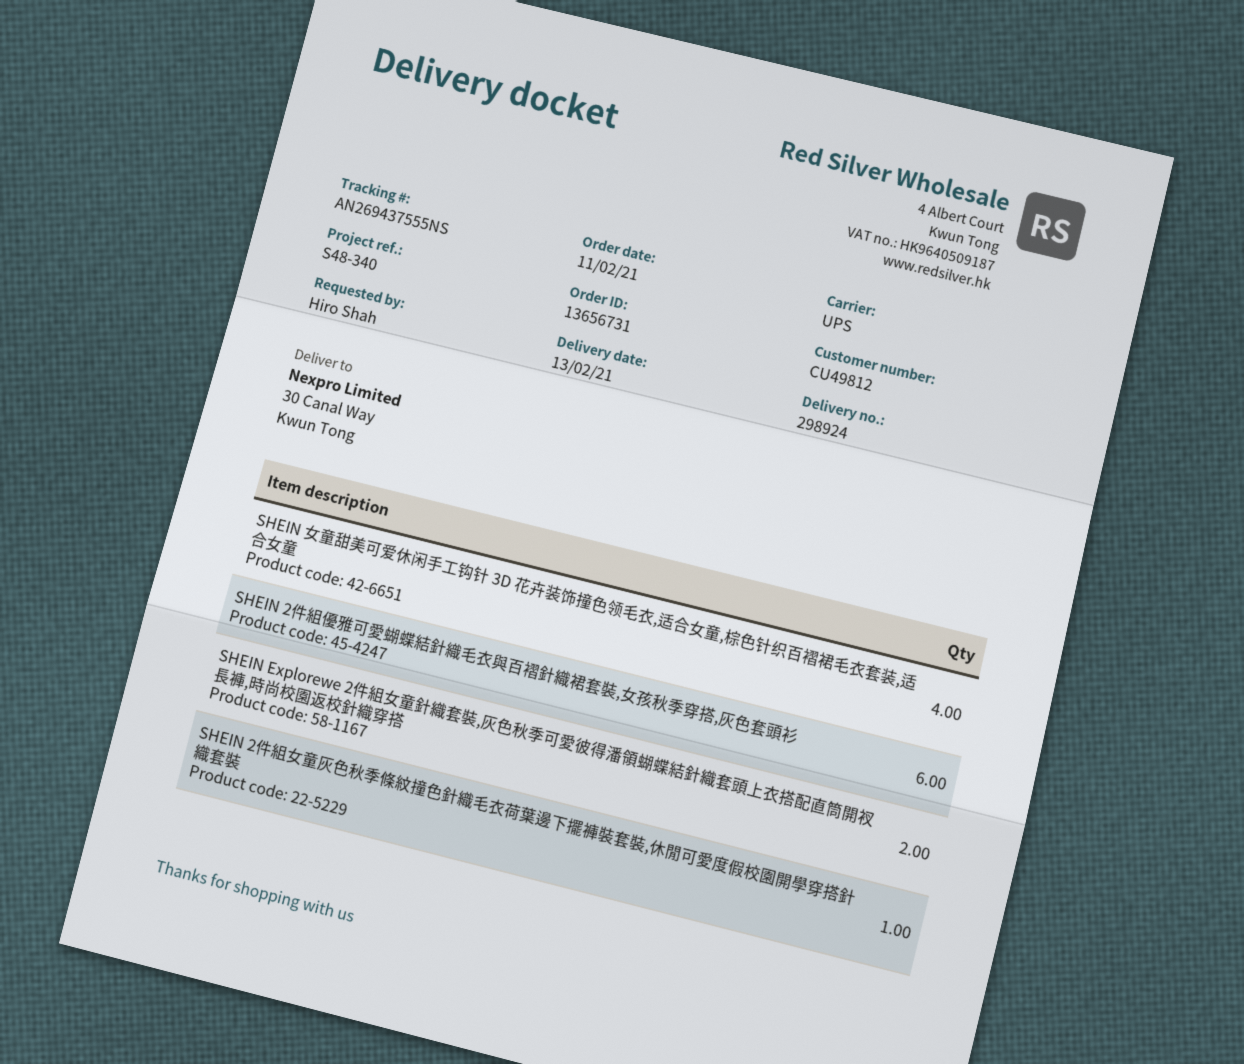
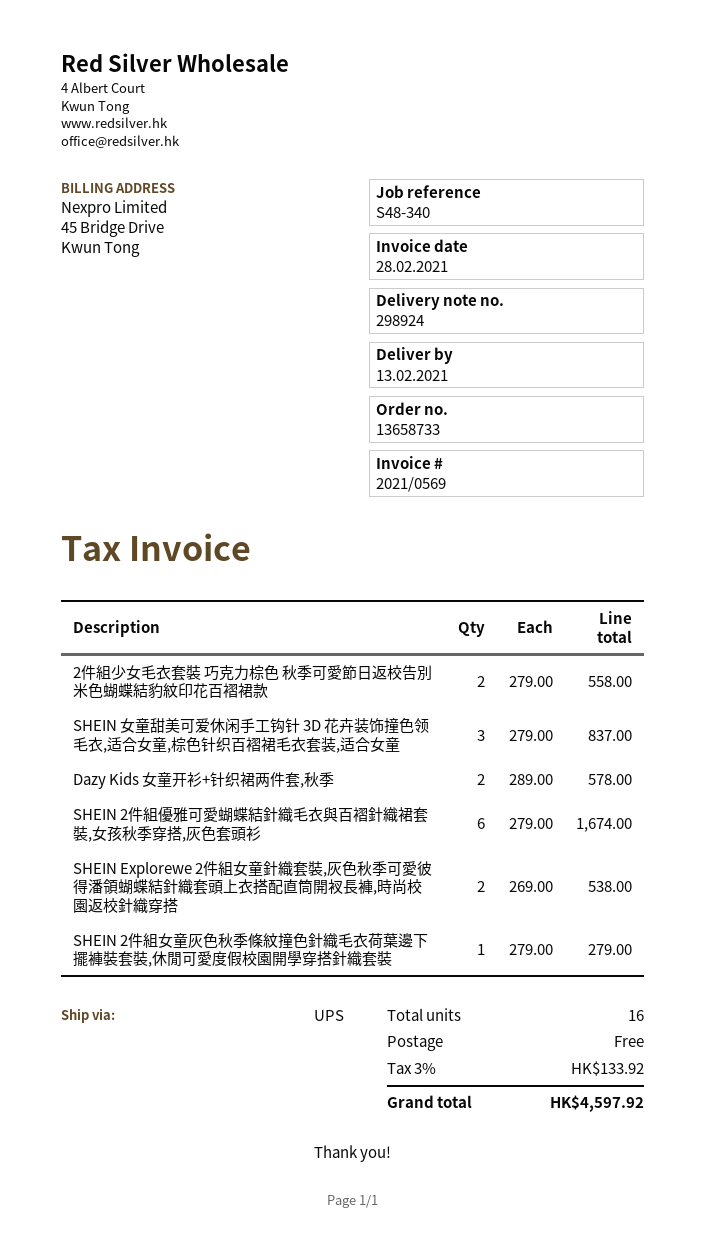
order number: 13656731 -> 13658733
SHEIN 女童甜美可爱休闲手工钩针 3D 花卉装饰撞色领毛衣,适合女童,棕色针织百褶裙毛衣套装,适合女童: 4 -> 3
2件組少女毛衣套裝 巧克力棕色 秋季可愛節日返校告別 米色蝴蝶結豹紋印花百褶裙款: none -> 2
Dazy Kids 女童开衫+针织裙两件套,秋季: none -> 2

